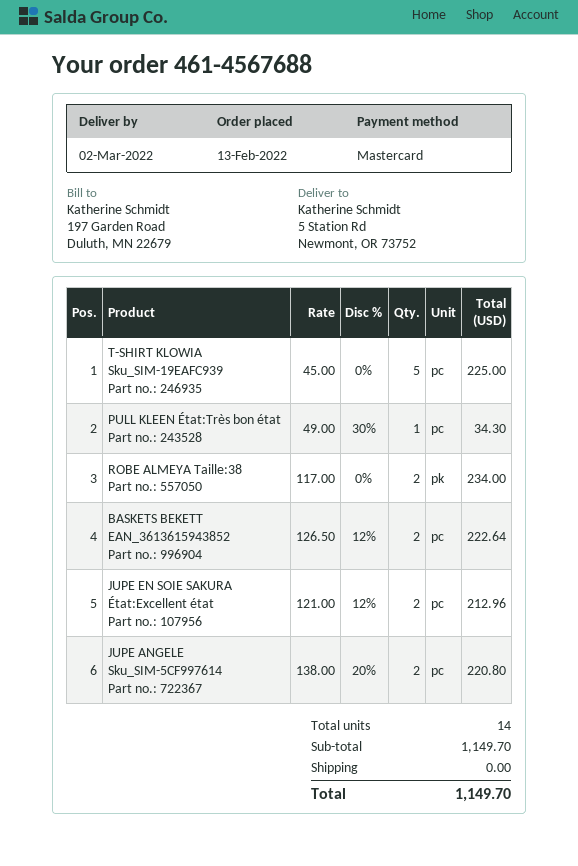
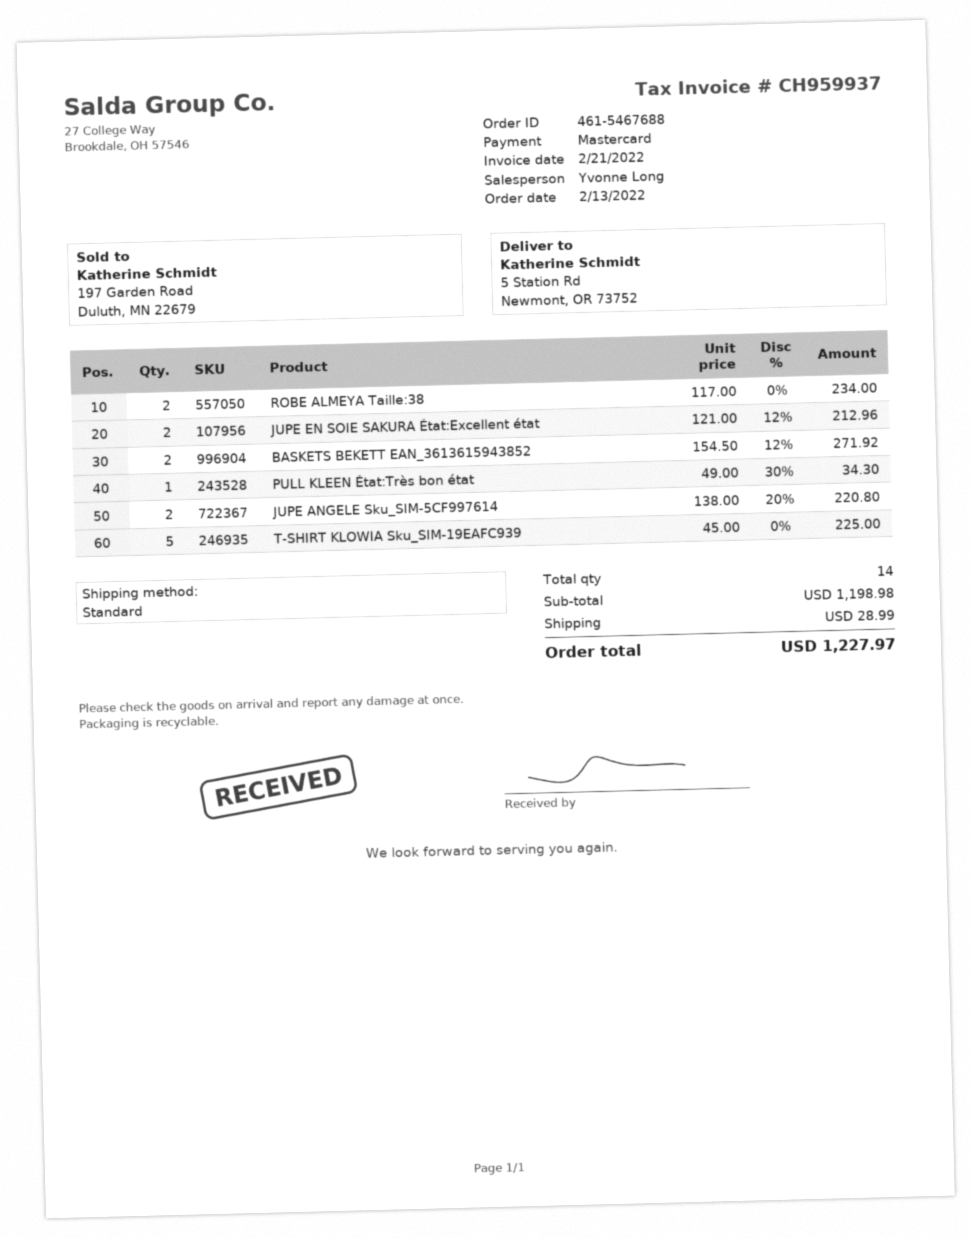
order number: 461-4567688 -> 461-5467688
BASKETS BEKETT EAN_3613615943852: 2 x 126.50 - 12% = 222.64 -> 2 x 154.50 - 12% = 271.92
subtotal: 1149.70 -> 1198.98
shipping: 0.00 -> 28.99
total: 1149.70 -> 1227.97

